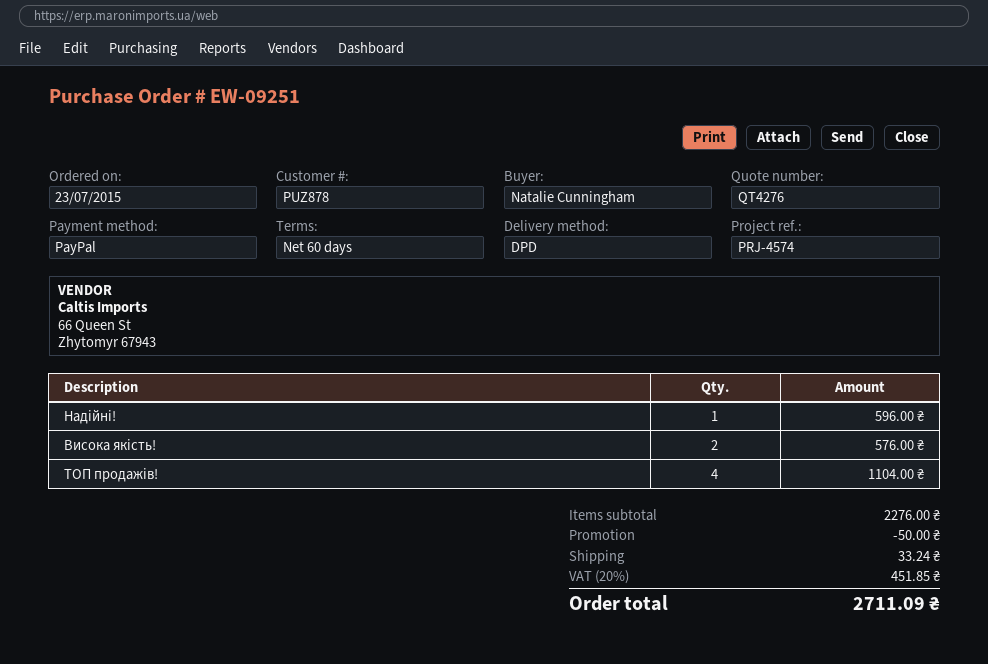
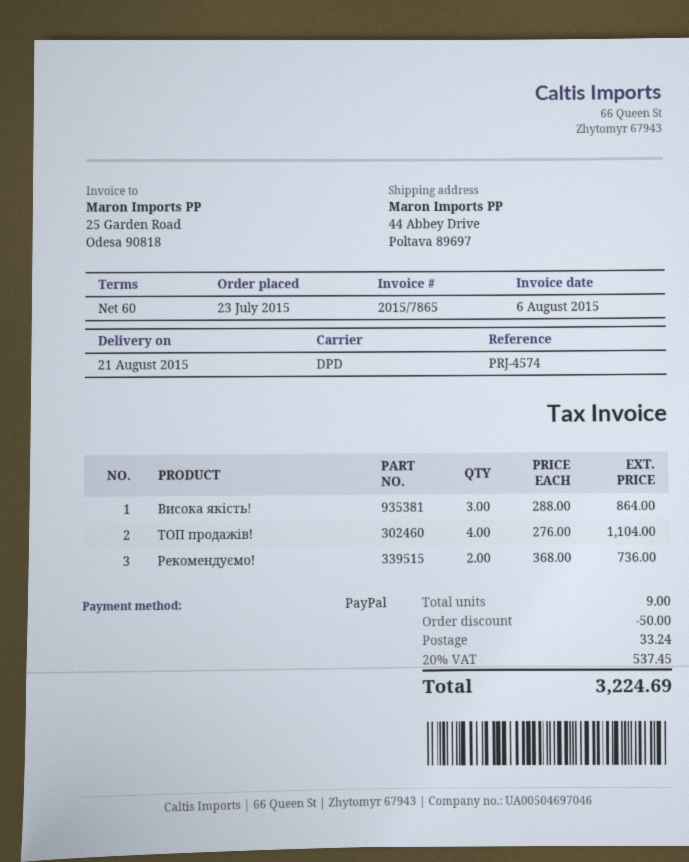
Надійні!: 1 for 596.00 -> none
Висока якість!: 2 for 576.00 -> 3 for 864.00
Рекомендуємо!: none -> 2 for 736.00
tax: 20% = 451.85 -> 20% = 537.45
total: 2711.09 -> 3224.69

